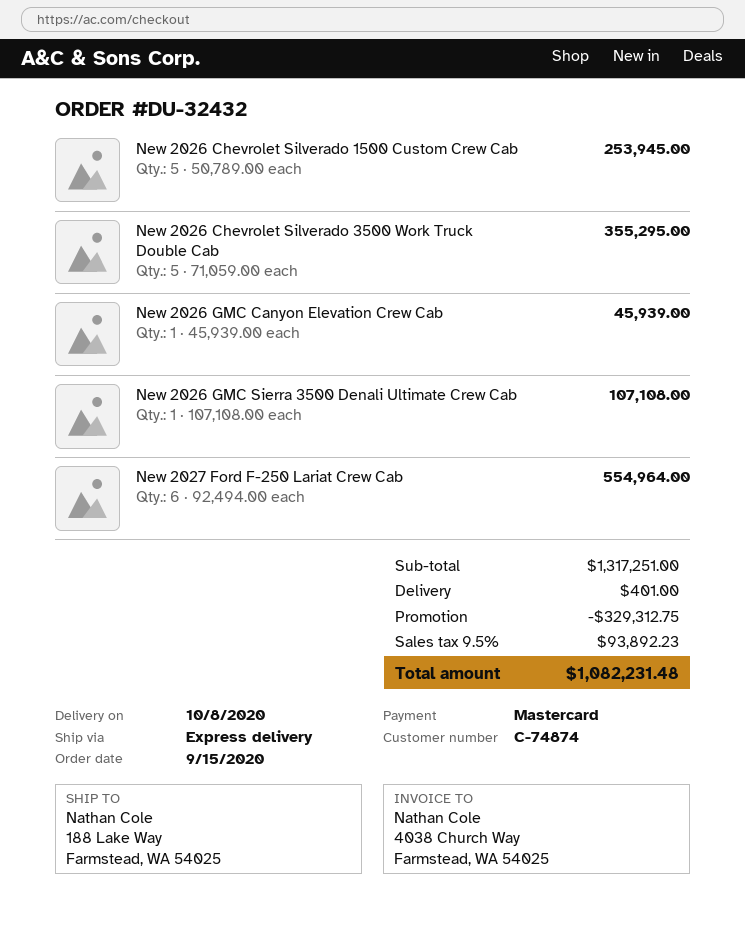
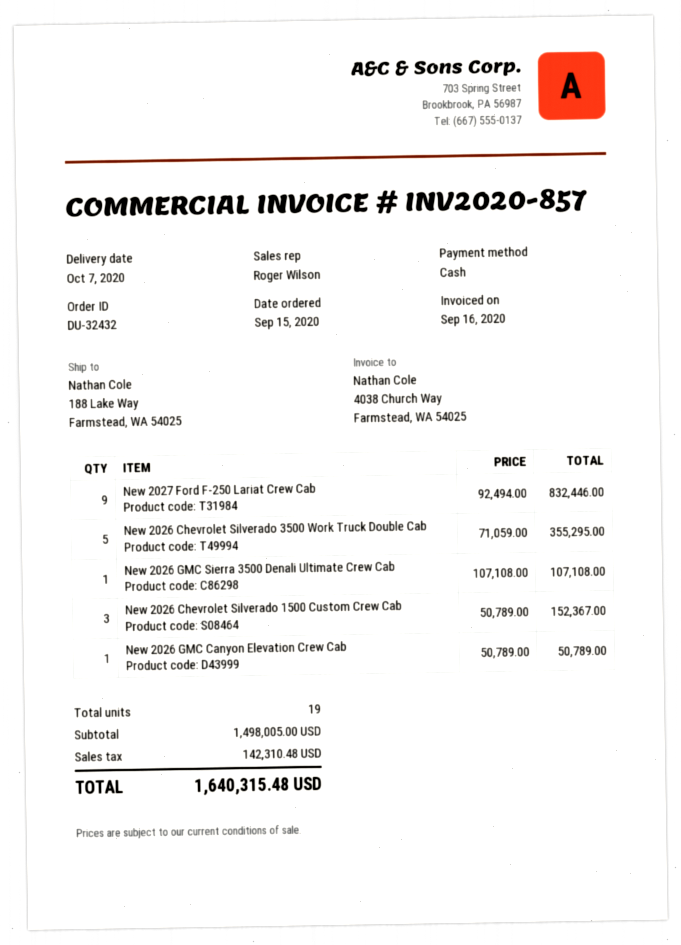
delivery date: 2020-10-08 -> 2020-10-07
payment method: Mastercard -> cash
New 2026 Chevrolet Silverado 1500 Custom Crew Cab: 5 x 50789.00 = 253945.00 -> 3 x 50789.00 = 152367.00
New 2026 GMC Canyon Elevation Crew Cab: 1 x 45939.00 = 45939.00 -> 1 x 50789.00 = 50789.00
New 2027 Ford F-250 Lariat Crew Cab: 6 x 92494.00 = 554964.00 -> 9 x 92494.00 = 832446.00
subtotal: 1317251.00 -> 1498005.00
discount: 329312.75 -> none
shipping: 401.00 -> none
tax: 93892.23 -> 142310.48
total: 1082231.48 -> 1640315.48

